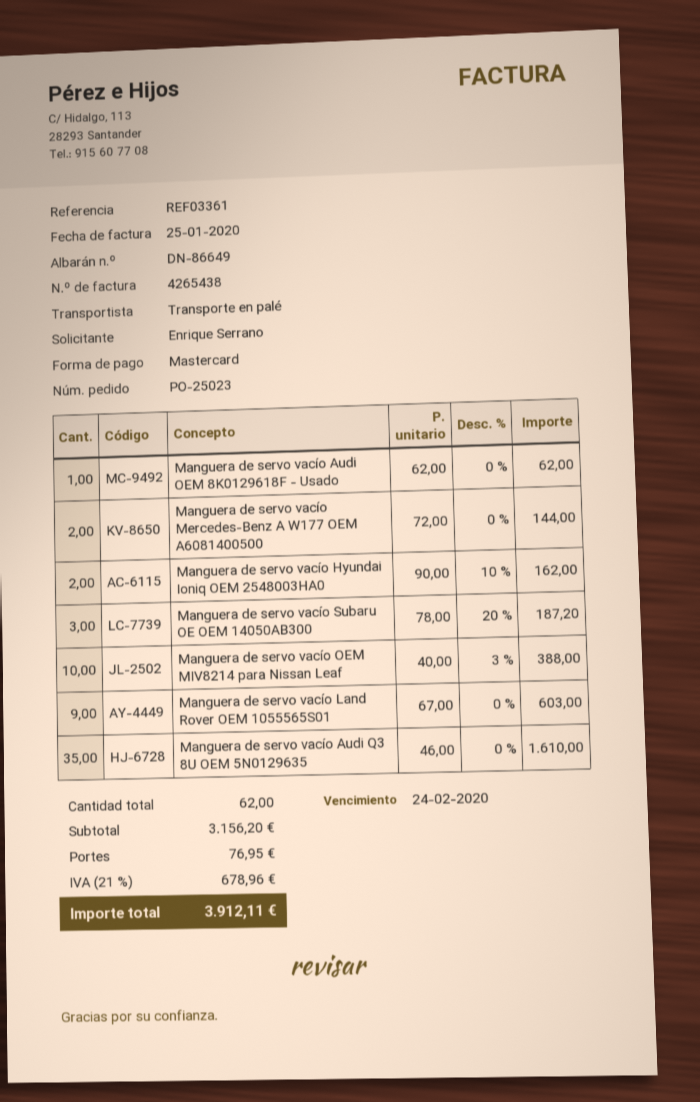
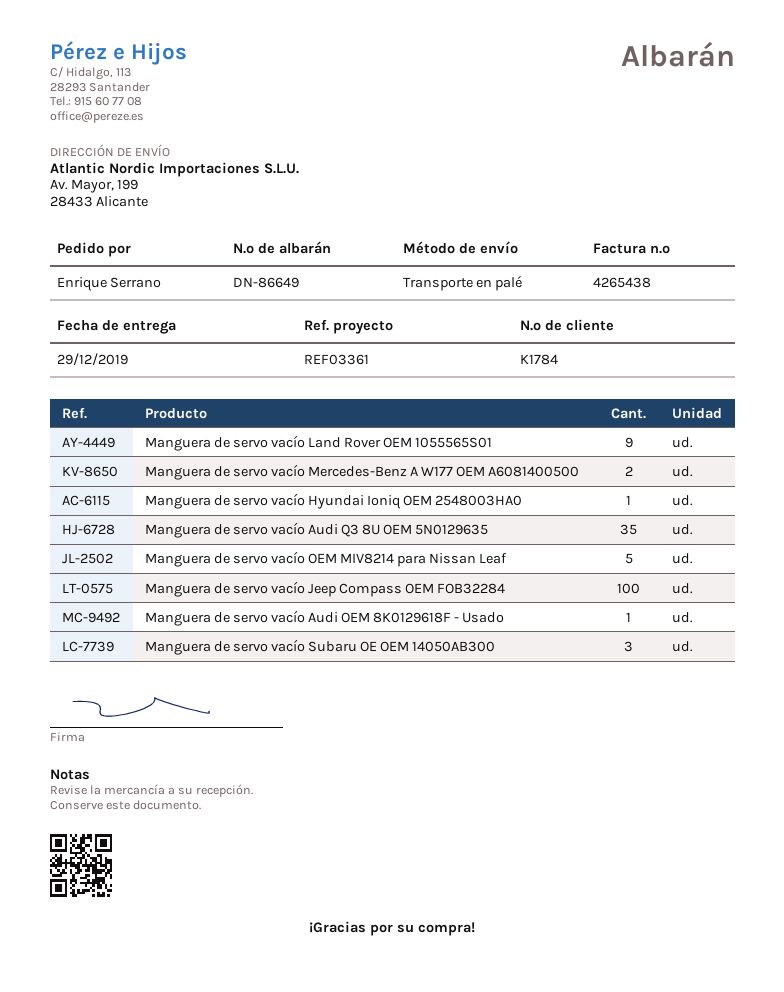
Manguera de servo vacío Hyundai Ioniq OEM 2548003HA0: 2 -> 1
Manguera de servo vacío OEM MIV8214 para Nissan Leaf: 10 -> 5
Manguera de servo vacío Jeep Compass OEM FOB32284: none -> 100

